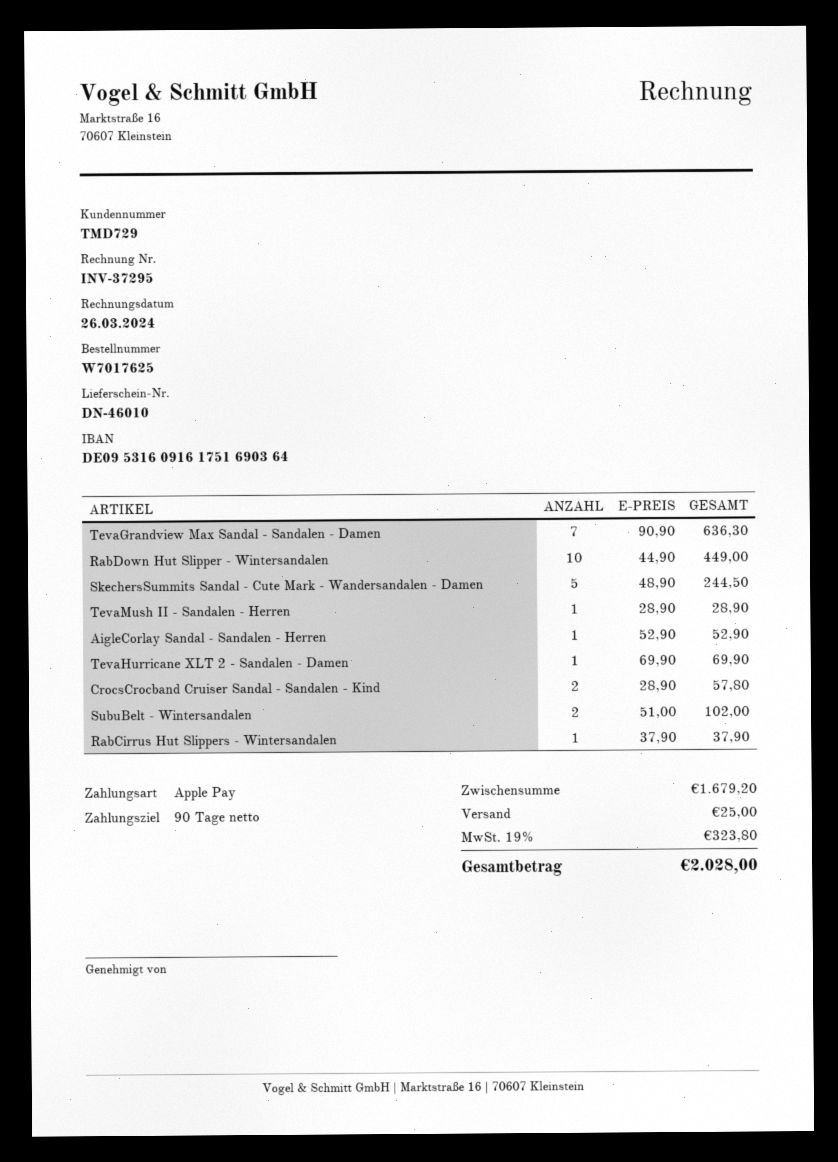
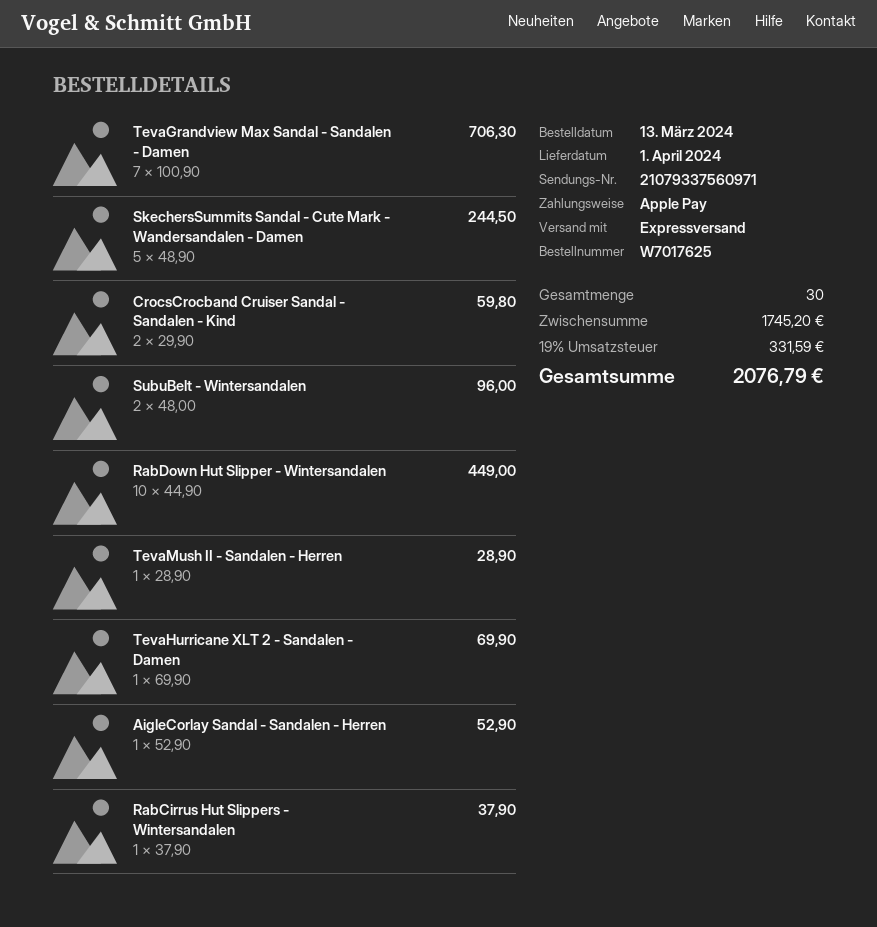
TevaGrandview Max Sandal - Sandalen - Damen: 7 x 90.90 = 636.30 -> 7 x 100.90 = 706.30
CrocsCrocband Cruiser Sandal - Sandalen - Kind: 2 x 28.90 = 57.80 -> 2 x 29.90 = 59.80
SubuBelt - Wintersandalen: 2 x 51.00 = 102.00 -> 2 x 48.00 = 96.00
subtotal: 1679.20 -> 1745.20
shipping: 25.00 -> none
tax: 19% = 323.80 -> 19% = 331.59
total: 2028.00 -> 2076.79

